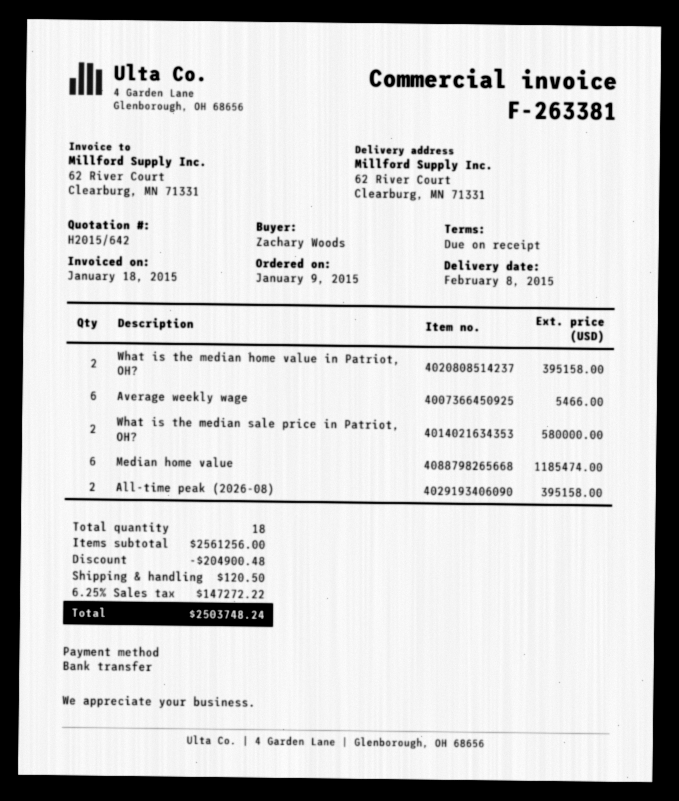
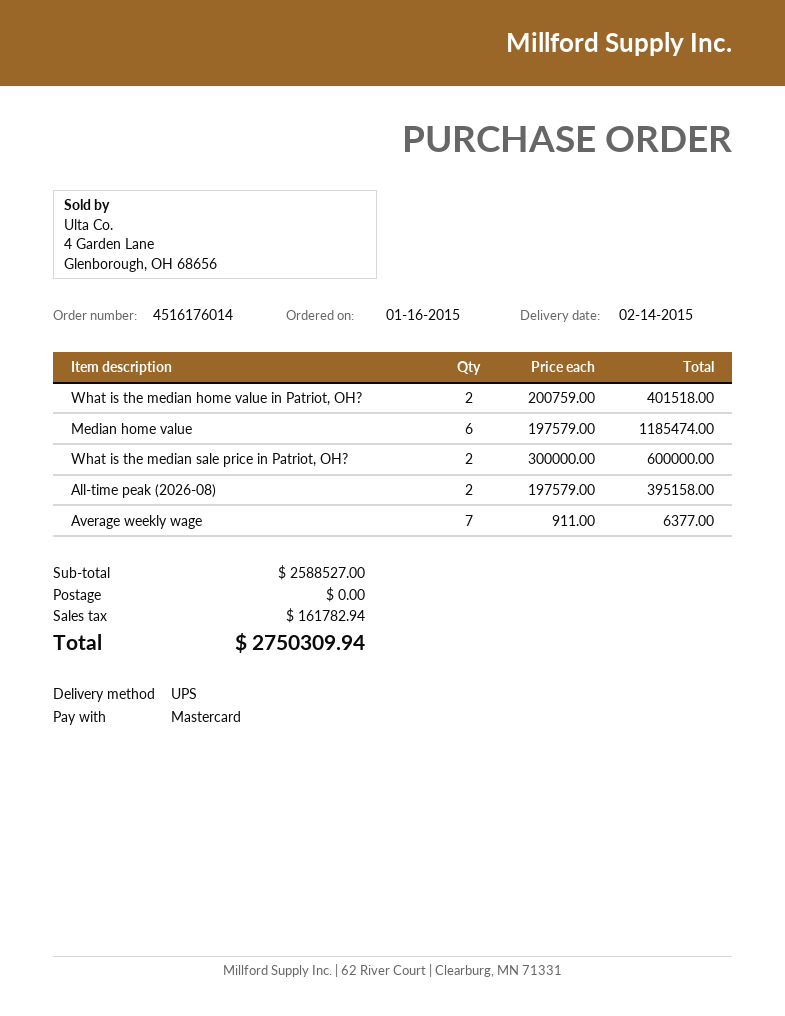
order date: 2015-01-09 -> 2015-01-16
delivery date: 2015-02-08 -> 2015-02-14
payment method: bank transfer -> Mastercard
What is the median home value in Patriot, OH?: 2 for 395158.00 -> 2 for 401518.00
Average weekly wage: 6 for 5466.00 -> 7 for 6377.00
What is the median sale price in Patriot, OH?: 2 for 580000.00 -> 2 for 600000.00
subtotal: 2561256.00 -> 2588527.00
discount: 204900.48 -> none
shipping: 120.50 -> 0.00
tax: 147272.22 -> 161782.94
total: 2503748.24 -> 2750309.94

